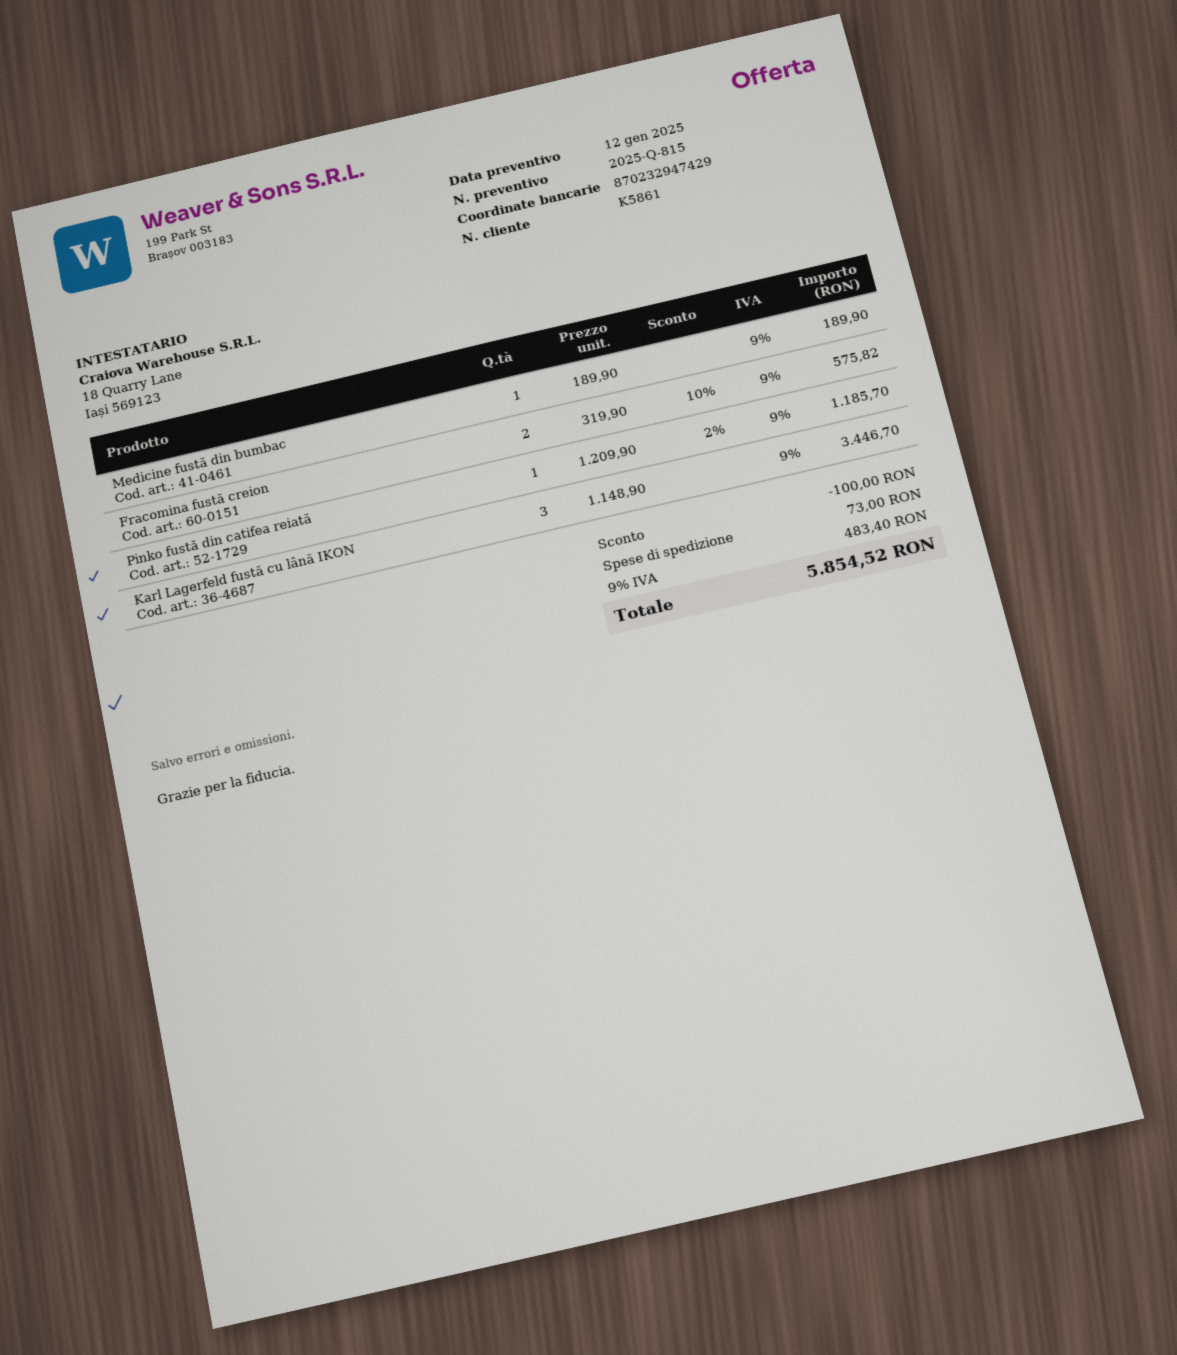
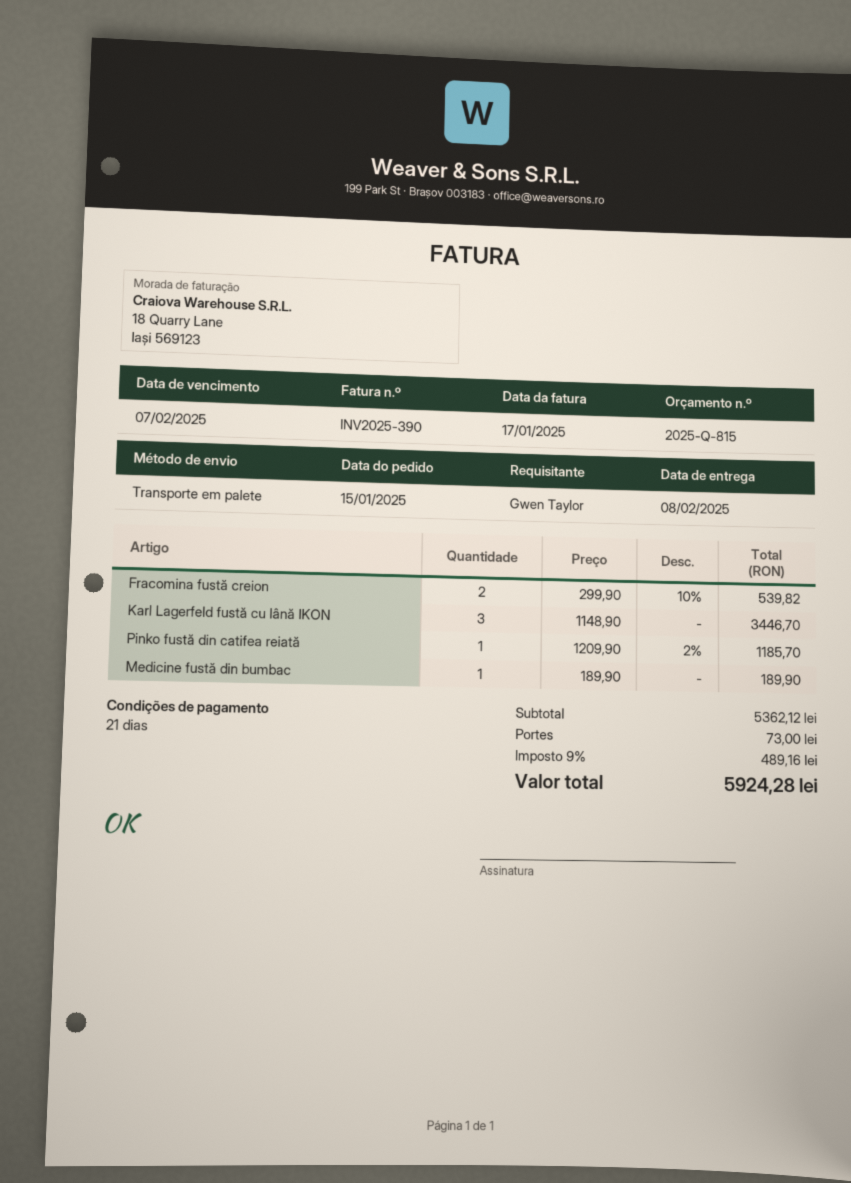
Fracomina fustă creion: 2 x 319.90 - 10% = 575.82 -> 2 x 299.90 - 10% = 539.82
discount: 100.00 -> none
tax: 9% = 483.40 -> 9% = 489.16
total: 5854.52 -> 5924.28

